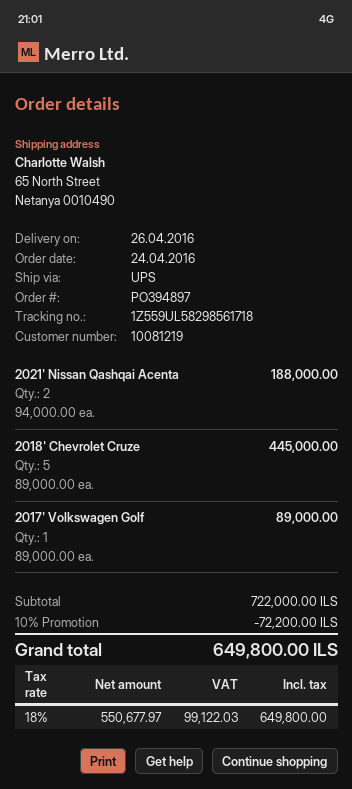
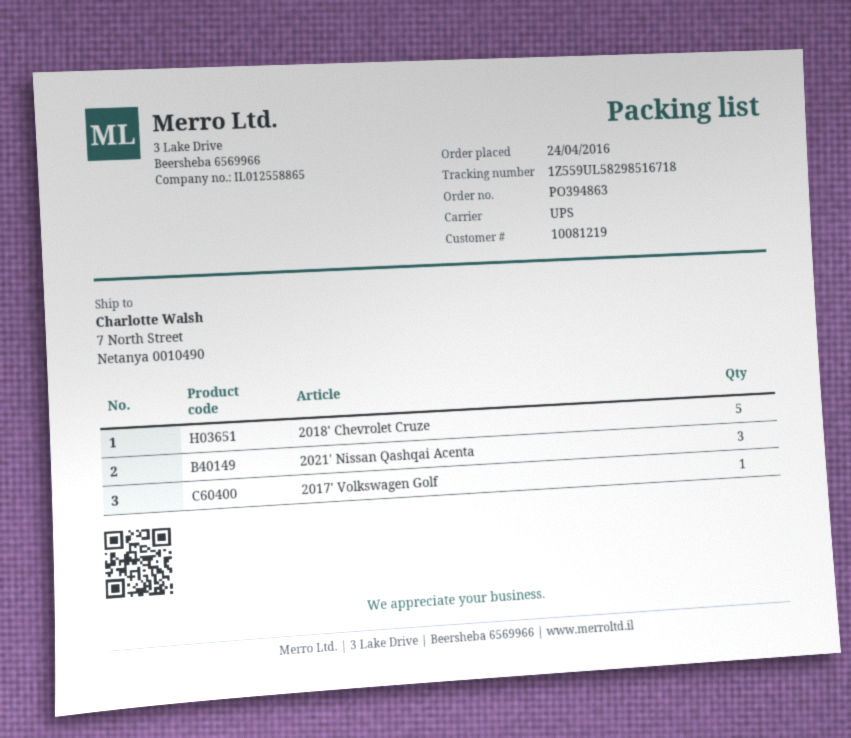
order number: PO394897 -> PO394863
tracking number: 1Z559UL58298561718 -> 1Z559UL58298516718
ship to: 65 North Street, Netanya 0010490 -> 7 North Street, Netanya 0010490
2021' Nissan Qashqai Acenta: 2 -> 3

